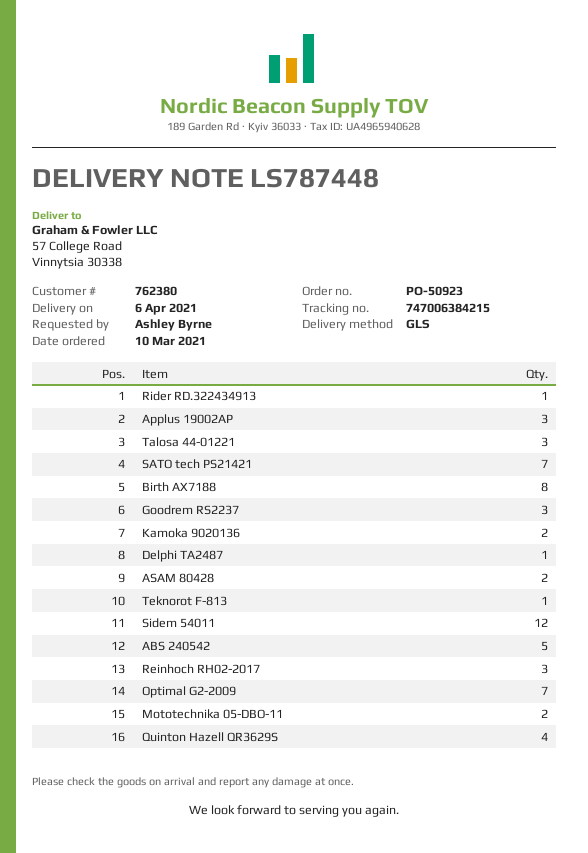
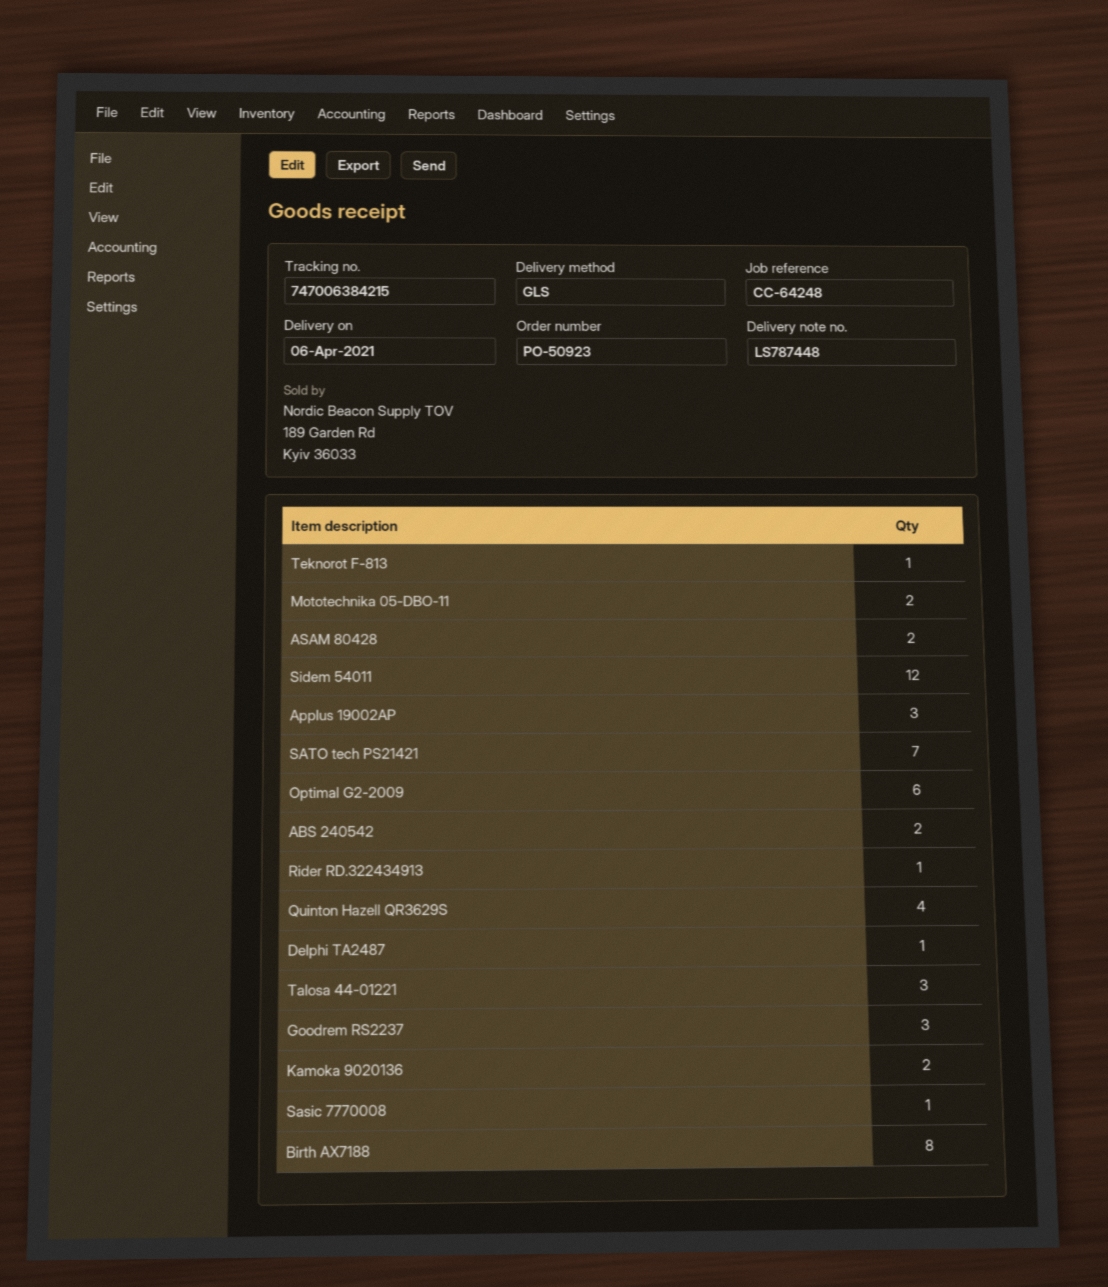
ABS 240542: 5 -> 2
Reinhoch RH02-2017: 3 -> none
Optimal G2-2009: 7 -> 6
Sasic 7770008: none -> 1

